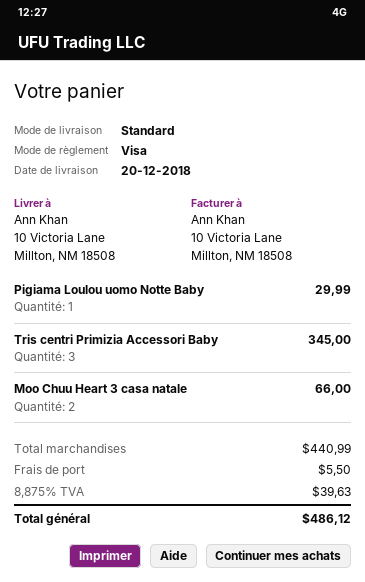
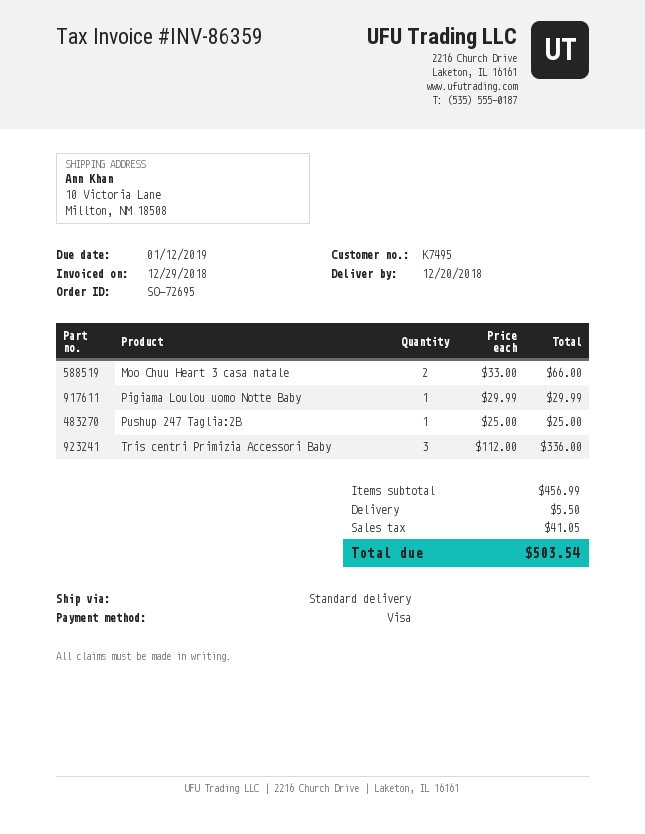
Tris centri Primizia Accessori Baby: 3 for 345.00 -> 3 for 336.00
Pushup 247 Taglia:2B: none -> 1 for 25.00
subtotal: 440.99 -> 456.99
tax: 39.63 -> 41.05
total: 486.12 -> 503.54

